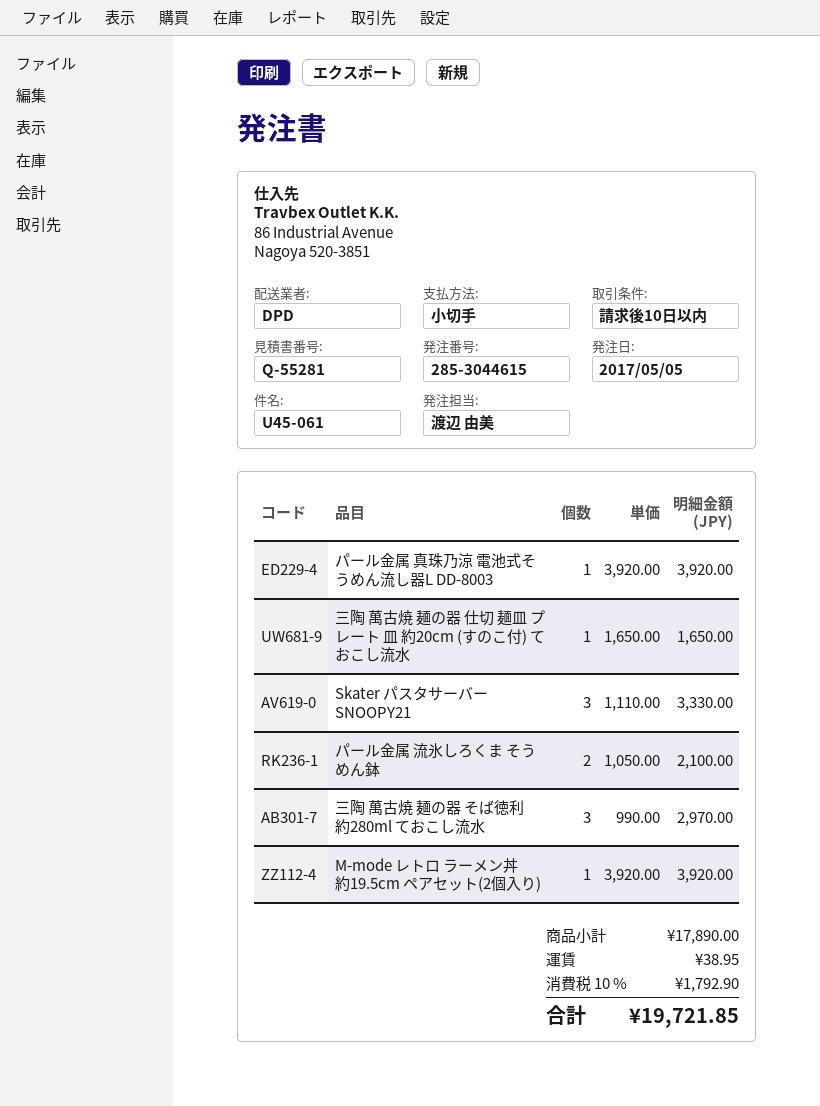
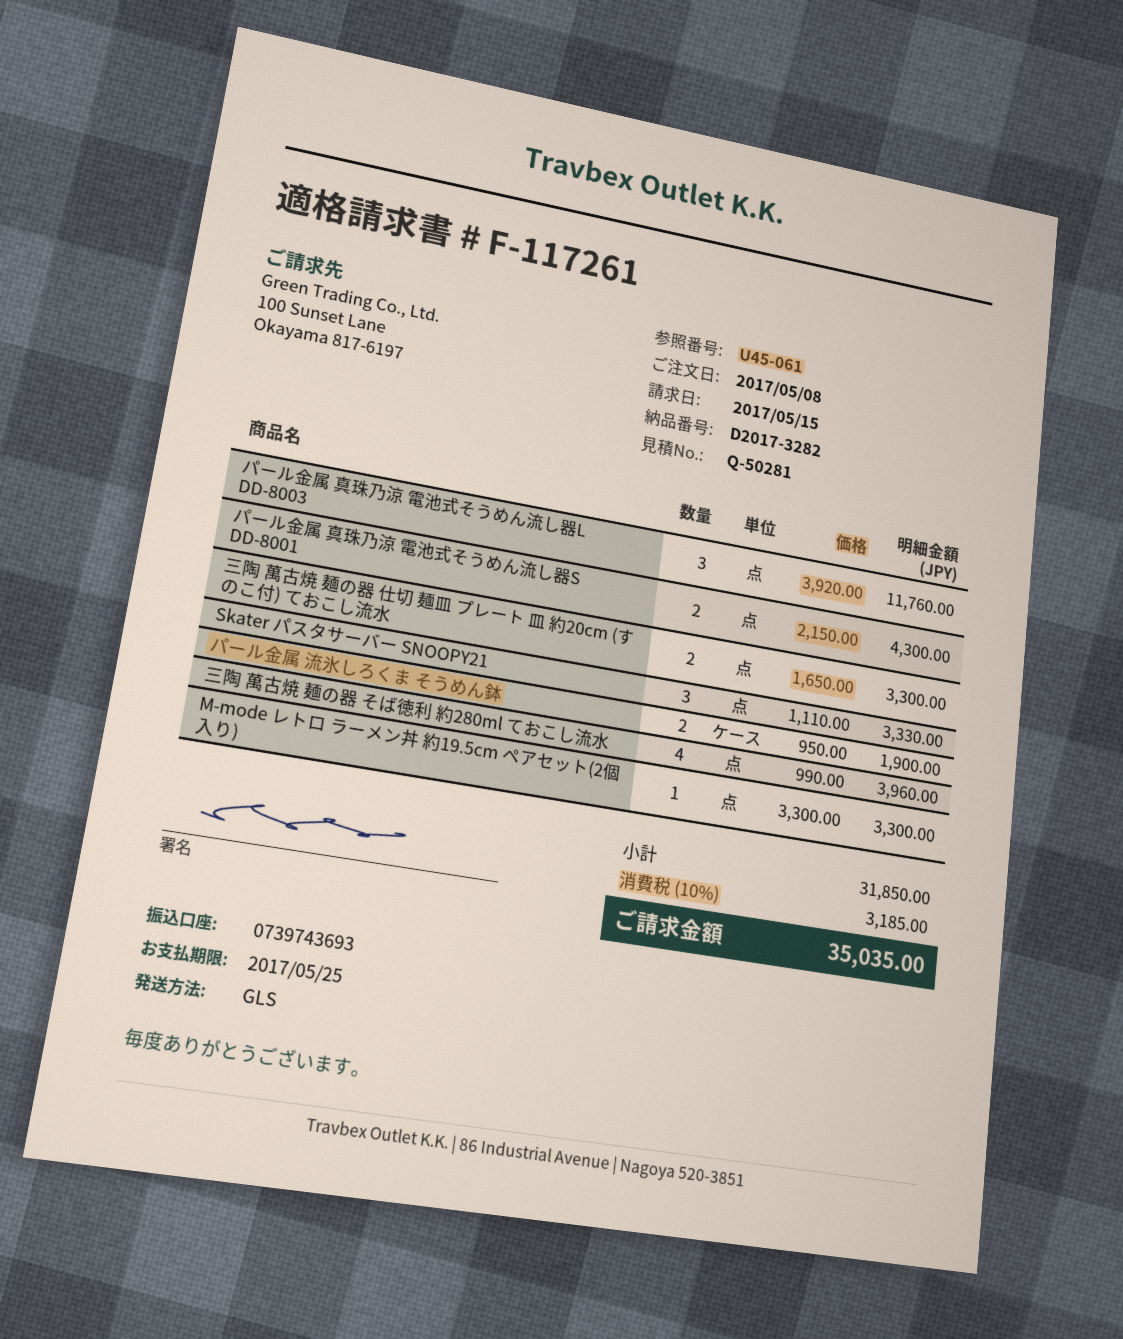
quote number: Q-55281 -> Q-50281
order date: 2017-05-05 -> 2017-05-08
shipping method: DPD -> GLS
パール金属 真珠乃涼 電池式そうめん流し器L DD-8003: 1 x 3920.00 = 3920.00 -> 3 x 3920.00 = 11760.00
三陶 萬古焼 麺の器 仕切 麺皿 プレート 皿 約20cm (すのこ付) ておこし流水: 1 x 1650.00 = 1650.00 -> 2 x 1650.00 = 3300.00
パール金属 流氷しろくま そうめん鉢: 2 x 1050.00 = 2100.00 -> 2 x 950.00 = 1900.00
三陶 萬古焼 麺の器 そば徳利 約280ml ておこし流水: 3 x 990.00 = 2970.00 -> 4 x 990.00 = 3960.00
M-mode レトロ ラーメン丼 約19.5cm ペアセット(2個入り): 1 x 3920.00 = 3920.00 -> 1 x 3300.00 = 3300.00
パール金属 真珠乃涼 電池式そうめん流し器S DD-8001: none -> 2 x 2150.00 = 4300.00
subtotal: 17890.00 -> 31850.00
shipping: 38.95 -> none
tax: 10% = 1792.90 -> 10% = 3185.00
total: 19721.85 -> 35035.00

